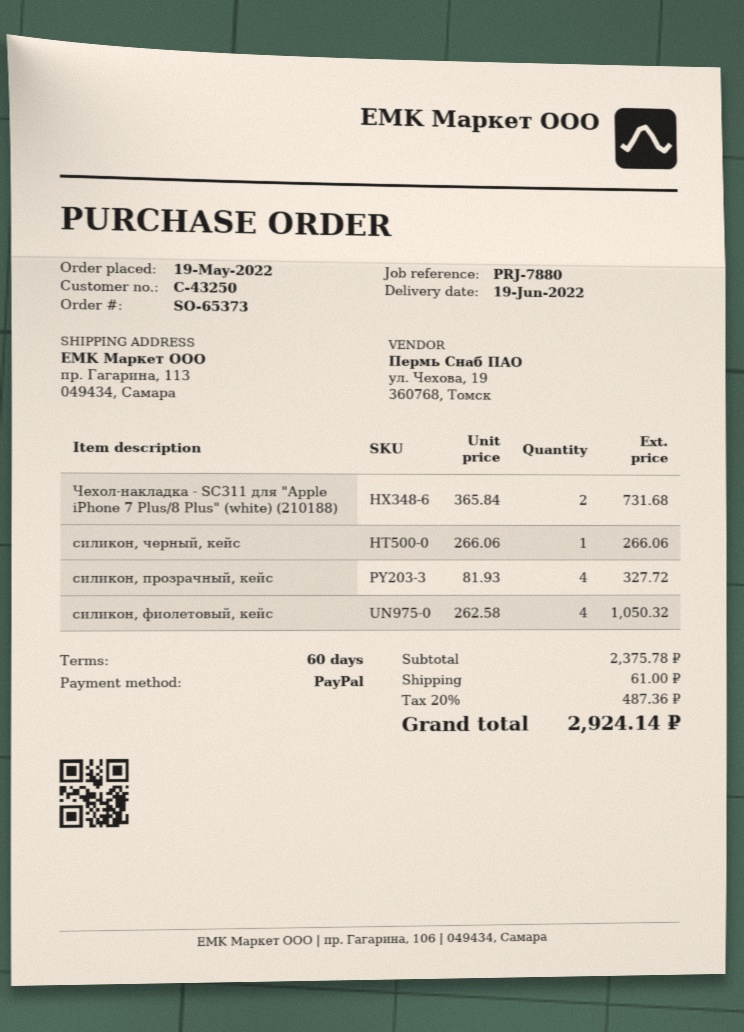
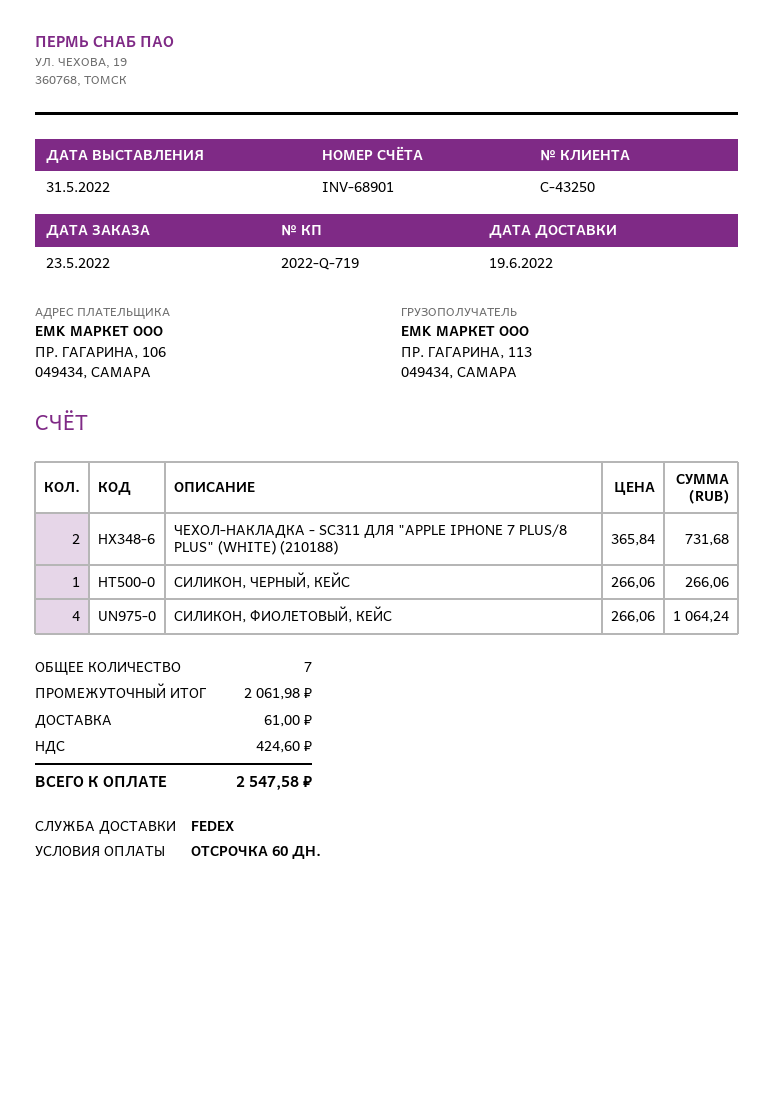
order date: 2022-05-19 -> 2022-05-23
силикон, прозрачный, кейс: 4 x 81.93 = 327.72 -> none
силикон, фиолетовый, кейс: 4 x 262.58 = 1050.32 -> 4 x 266.06 = 1064.24
subtotal: 2375.78 -> 2061.98
tax: 487.36 -> 424.60
total: 2924.14 -> 2547.58

